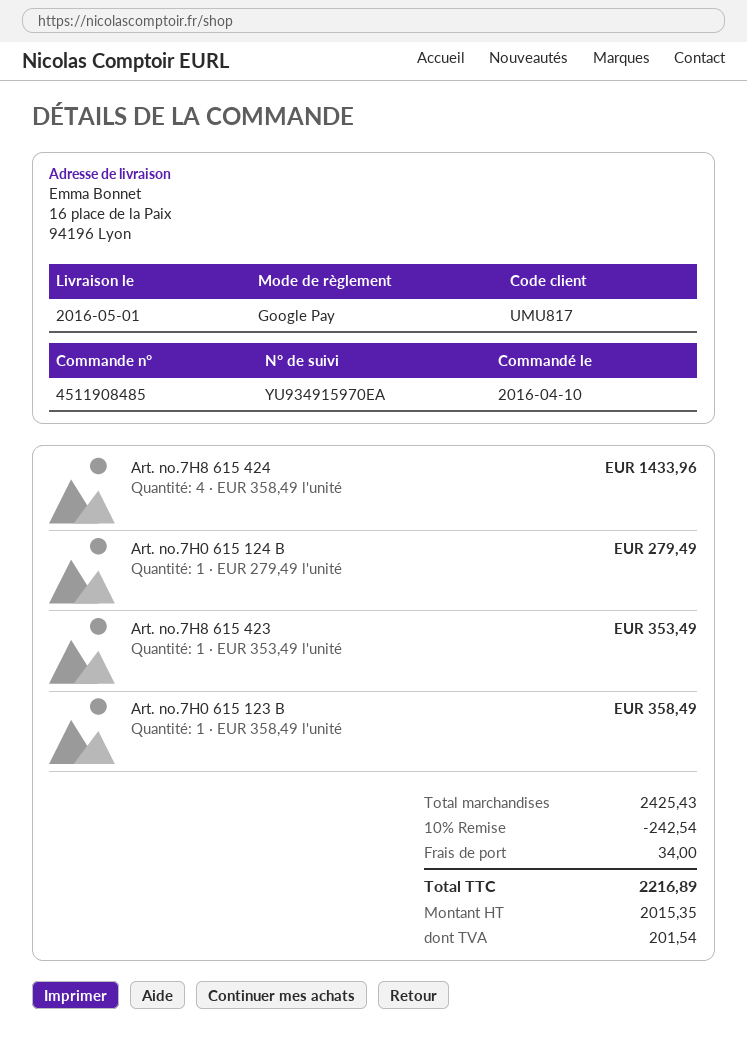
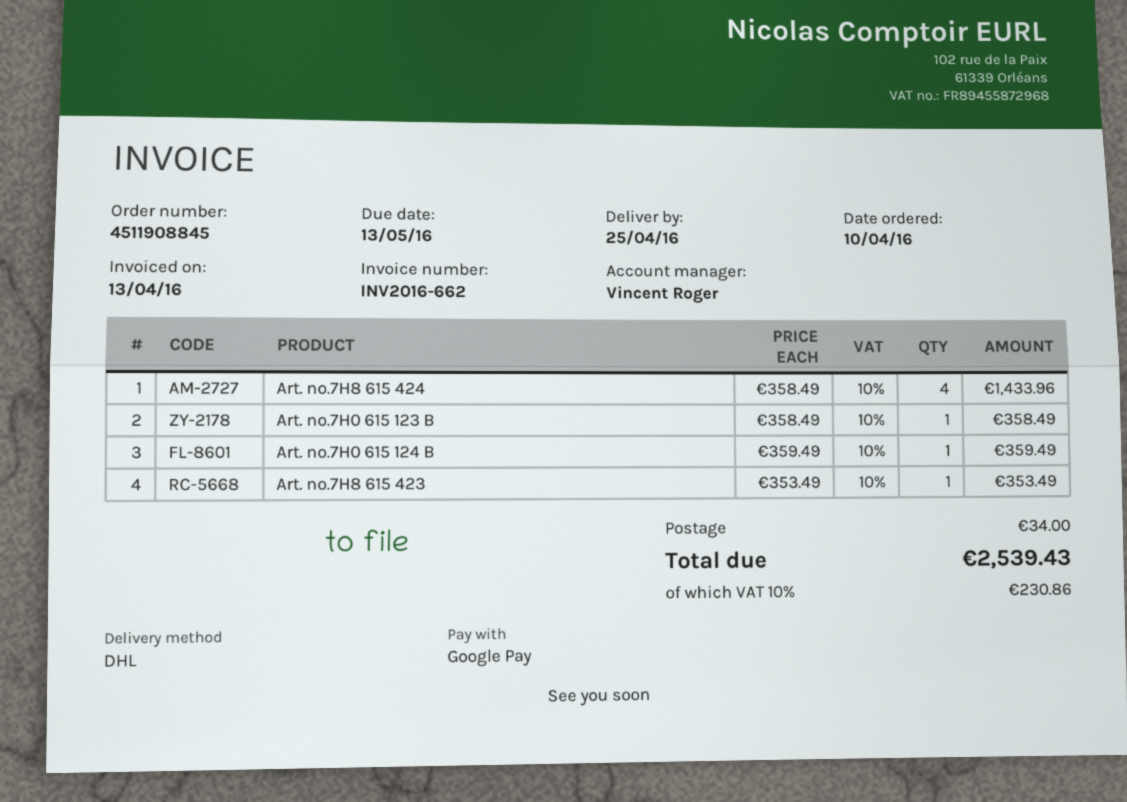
order number: 4511908485 -> 4511908845
delivery date: 2016-05-01 -> 2016-04-25
Art. no.7H0 615 124 B: 1 x 279.49 = 279.49 -> 1 x 359.49 = 359.49
discount: 10% = 242.54 -> none
tax: 201.54 -> 230.86
total: 2216.89 -> 2539.43

